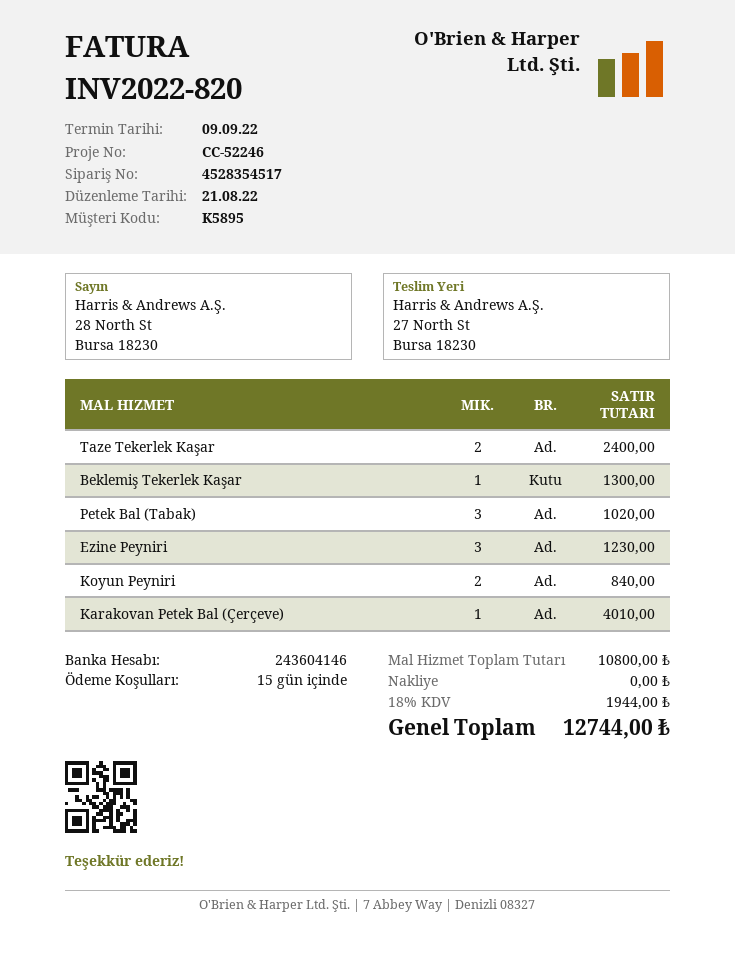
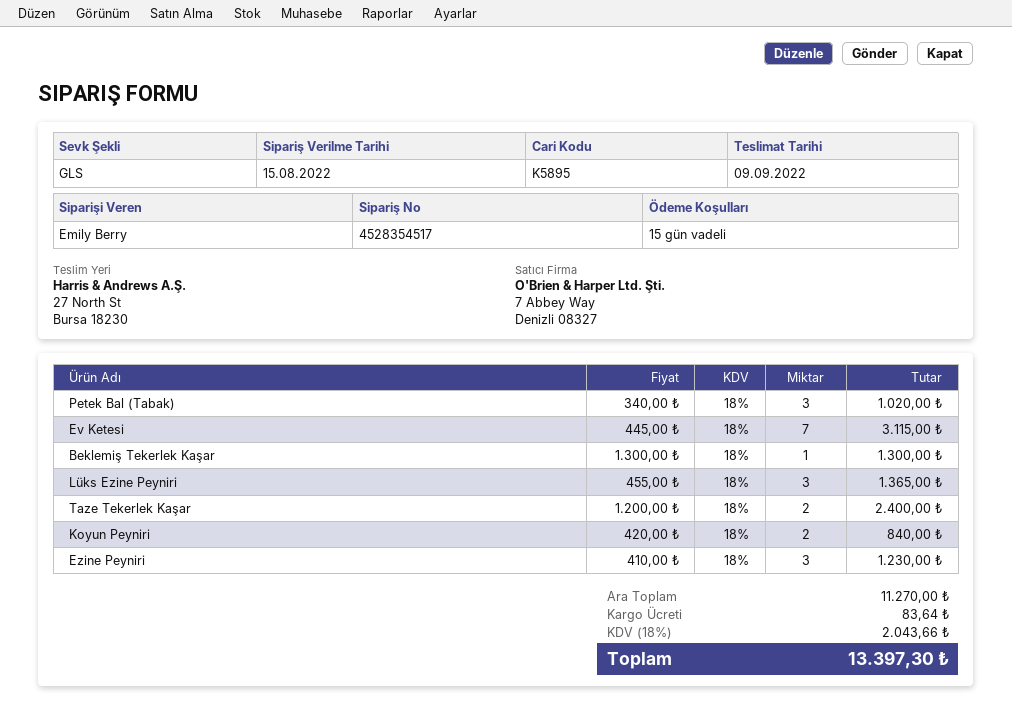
Karakovan Petek Bal (Çerçeve): 1 for 4010.00 -> none
Ev Ketesi: none -> 7 for 3115.00
Lüks Ezine Peyniri: none -> 3 for 1365.00
subtotal: 10800.00 -> 11270.00
shipping: 0.00 -> 83.64
tax: 18% = 1944.00 -> 18% = 2043.66
total: 12744.00 -> 13397.30

